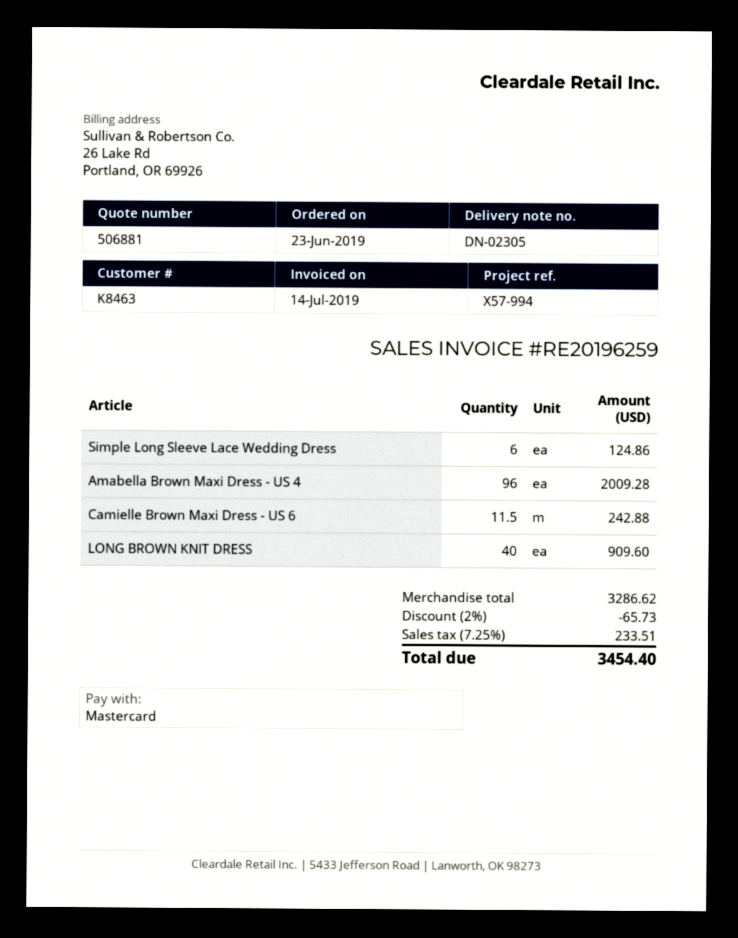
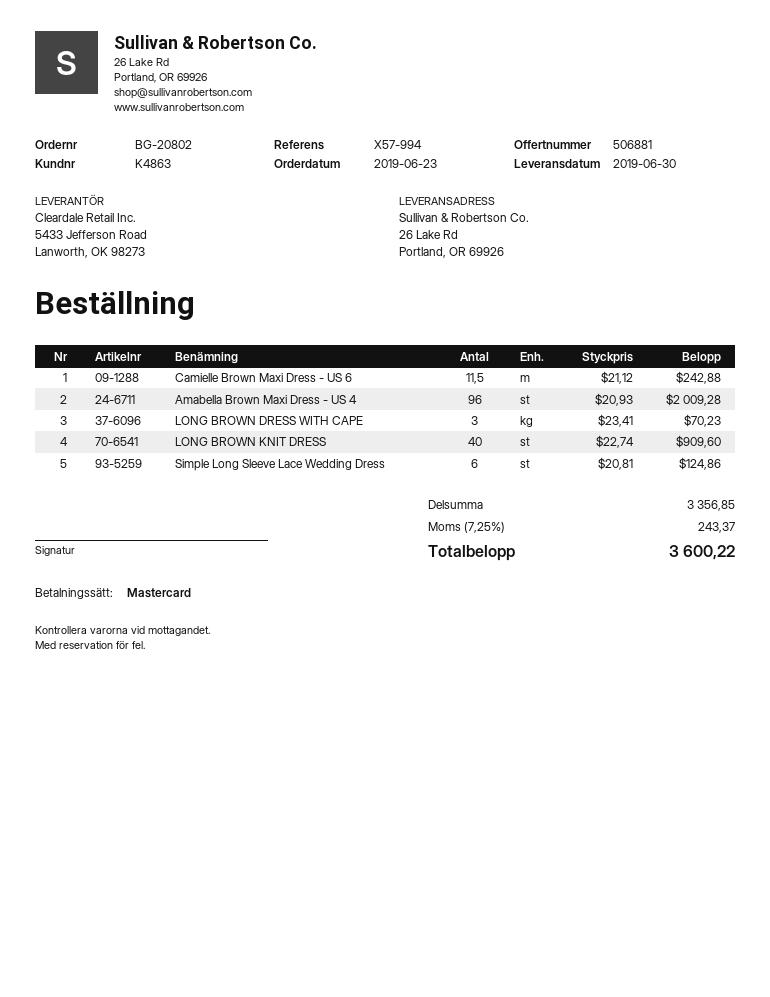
customer number: K8463 -> K4863
LONG BROWN DRESS WITH CAPE: none -> 3 for 70.23
subtotal: 3286.62 -> 3356.85
discount: 2% = 65.73 -> none
tax: 7.25% = 233.51 -> 7.25% = 243.37
total: 3454.40 -> 3600.22

